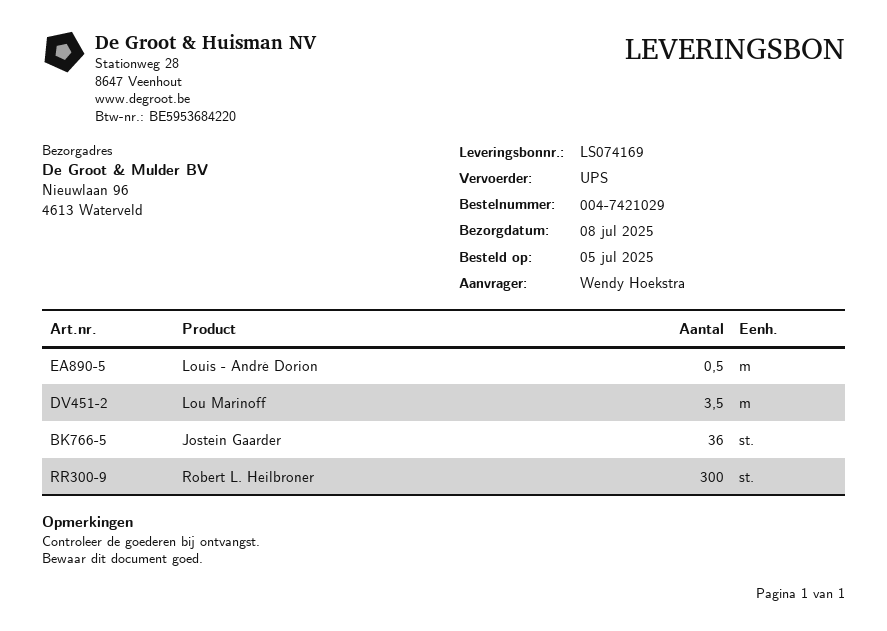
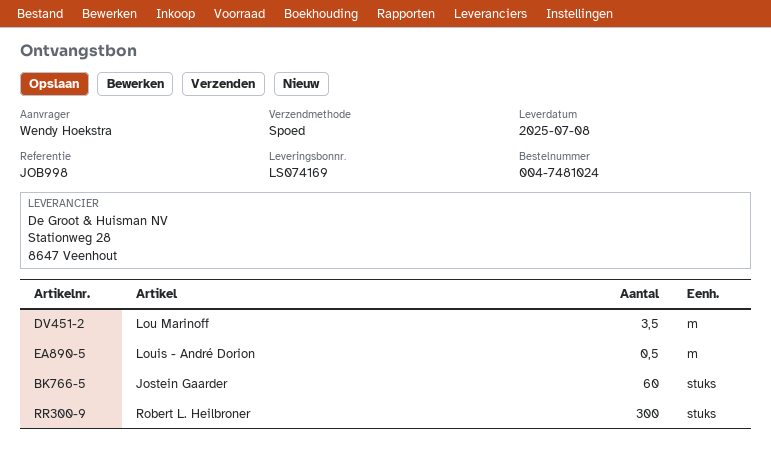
order number: 004-7421029 -> 004-7481024
shipping method: UPS -> express
Jostein Gaarder: 36 -> 60

